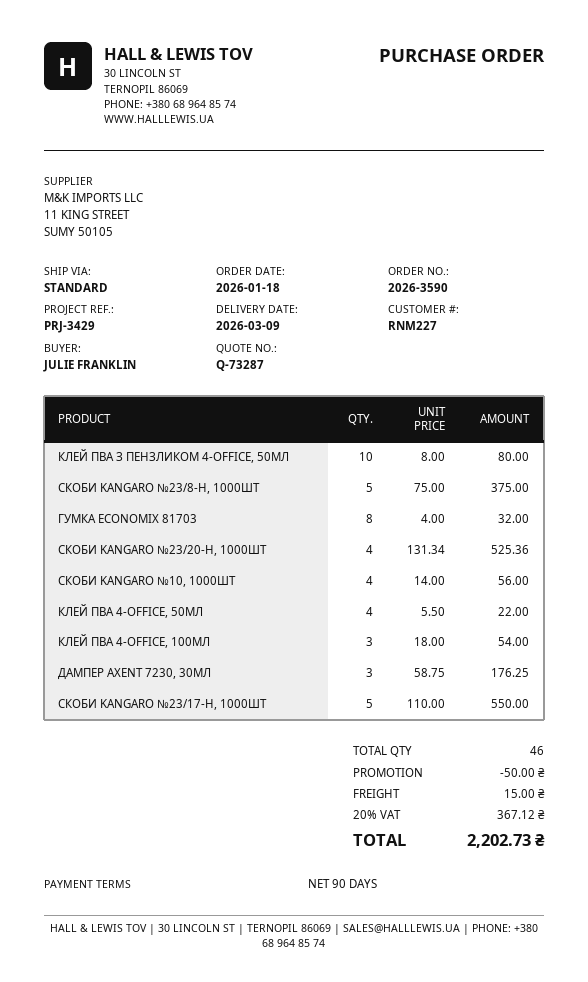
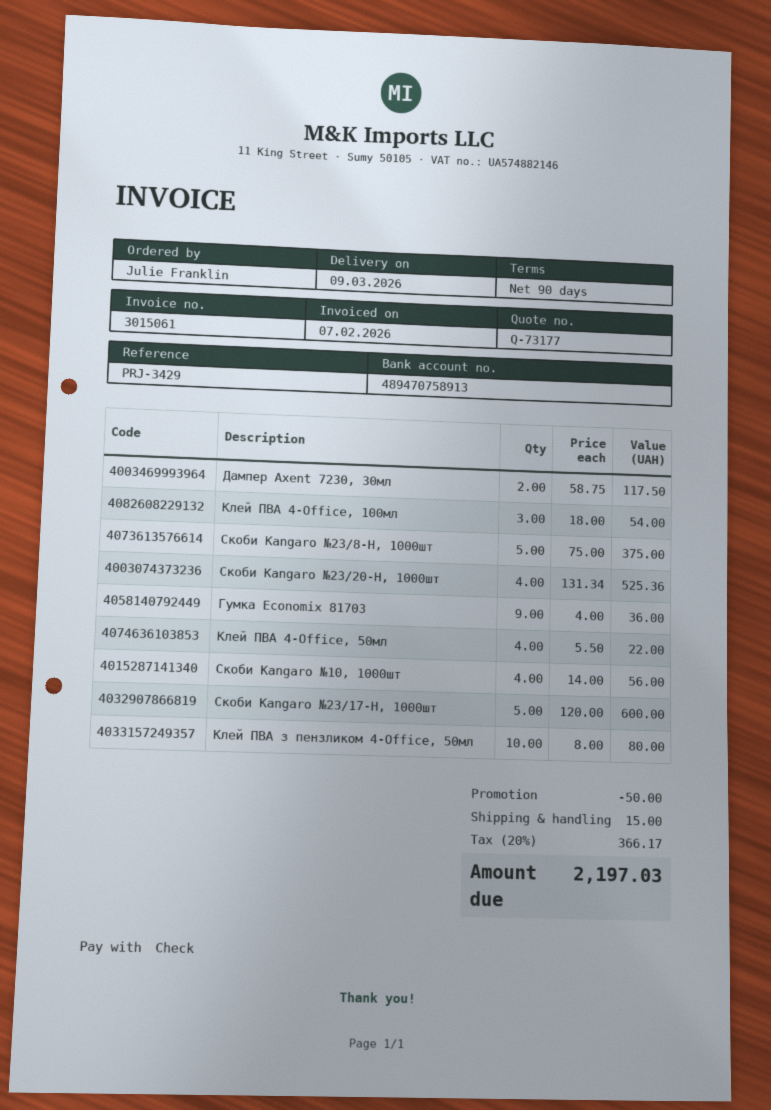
quote number: Q-73287 -> Q-73177
ГУМКА ECONOMIX 81703: 8 x 4.00 = 32.00 -> 9 x 4.00 = 36.00
ДАМПЕР AXENT 7230, 30МЛ: 3 x 58.75 = 176.25 -> 2 x 58.75 = 117.50
СКОБИ KANGARO №23/17-H, 1000ШТ: 5 x 110.00 = 550.00 -> 5 x 120.00 = 600.00
tax: 20% = 367.12 -> 20% = 366.17
total: 2202.73 -> 2197.03

